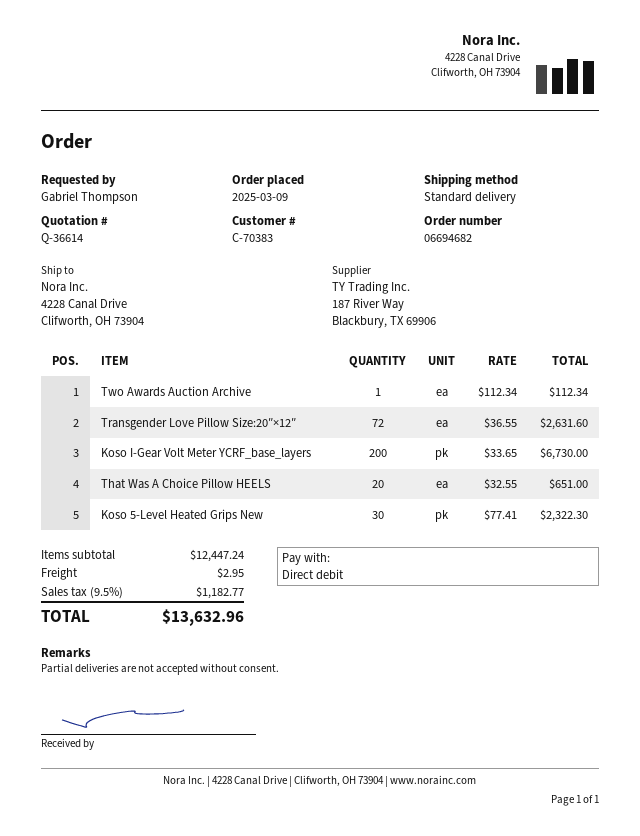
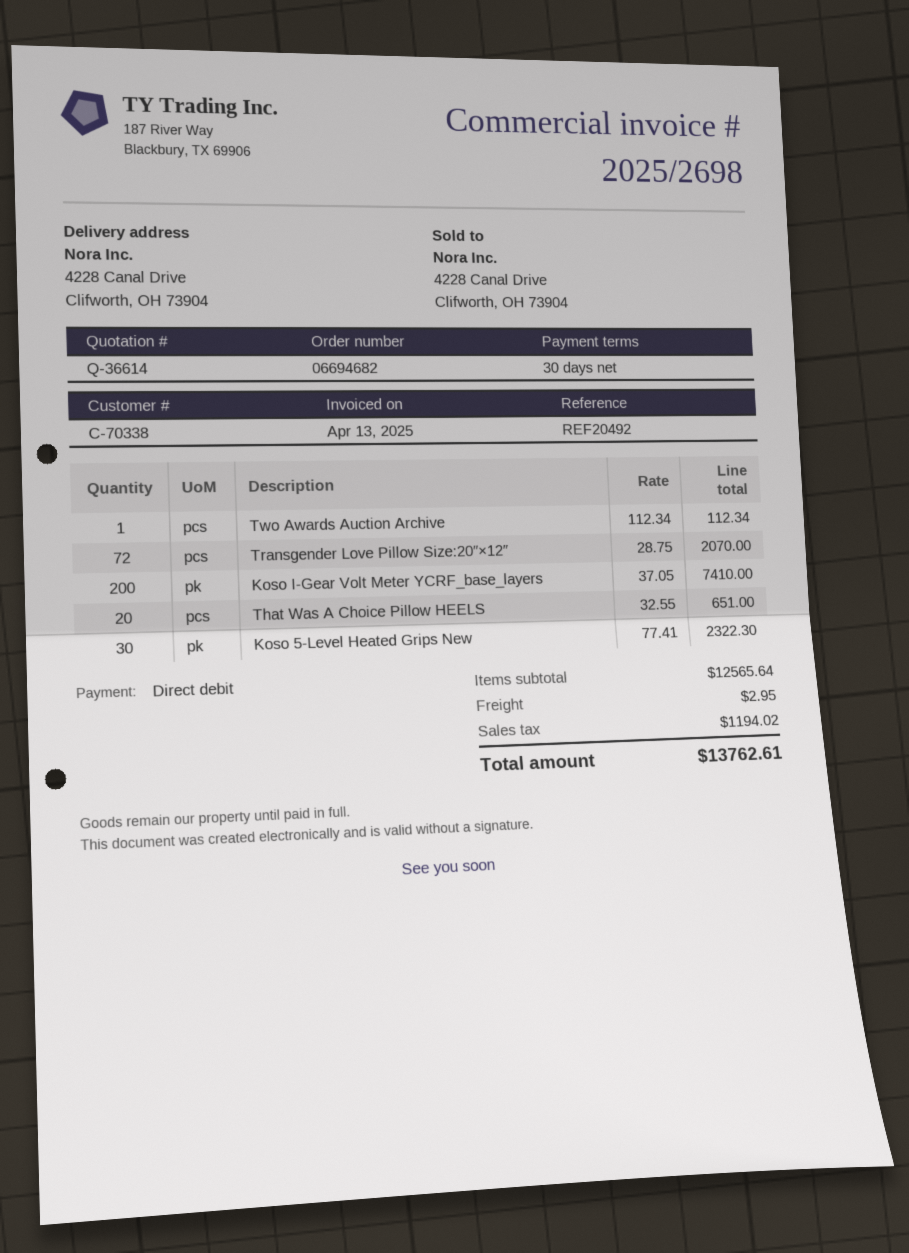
customer number: C-70383 -> C-70338
Transgender Love Pillow Size:20″×12″: 72 x 36.55 = 2631.60 -> 72 x 28.75 = 2070.00
Koso I-Gear Volt Meter YCRF_base_layers: 200 x 33.65 = 6730.00 -> 200 x 37.05 = 7410.00
subtotal: 12447.24 -> 12565.64
tax: 1182.77 -> 1194.02
total: 13632.96 -> 13762.61

